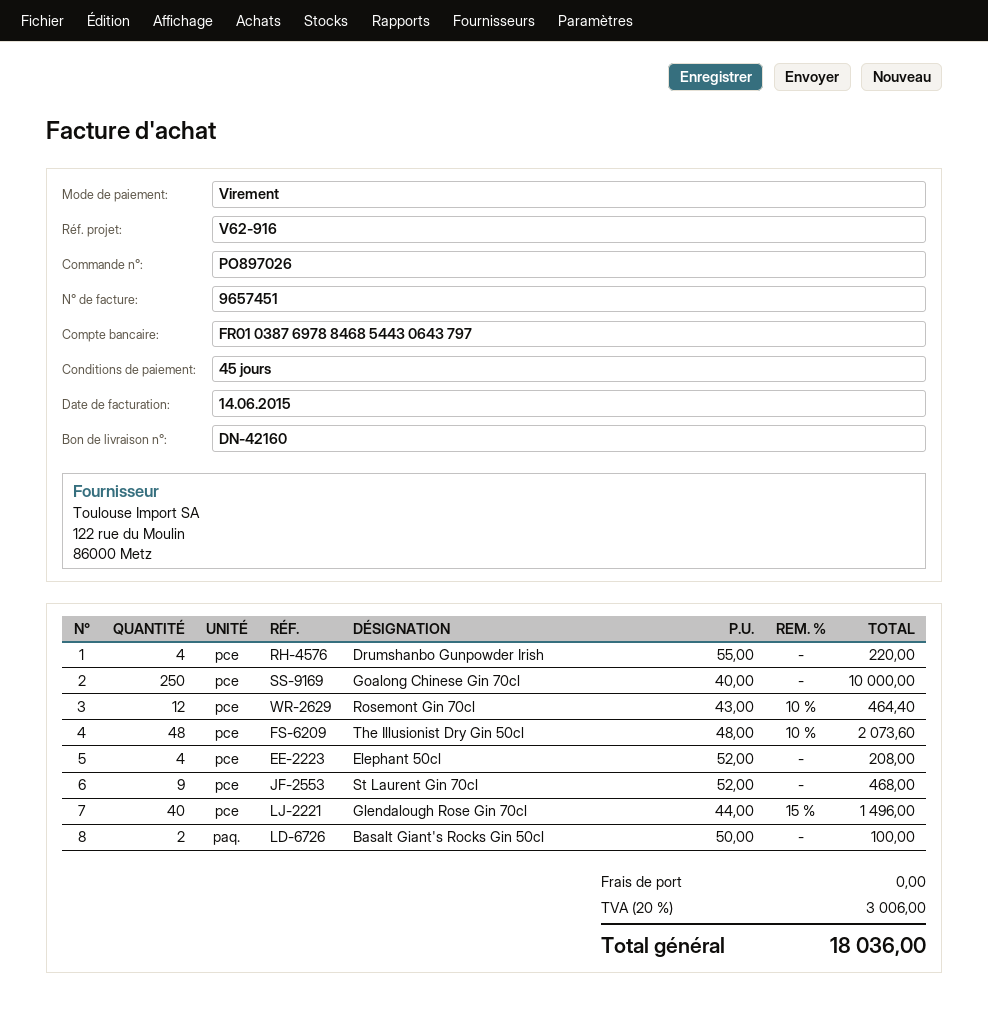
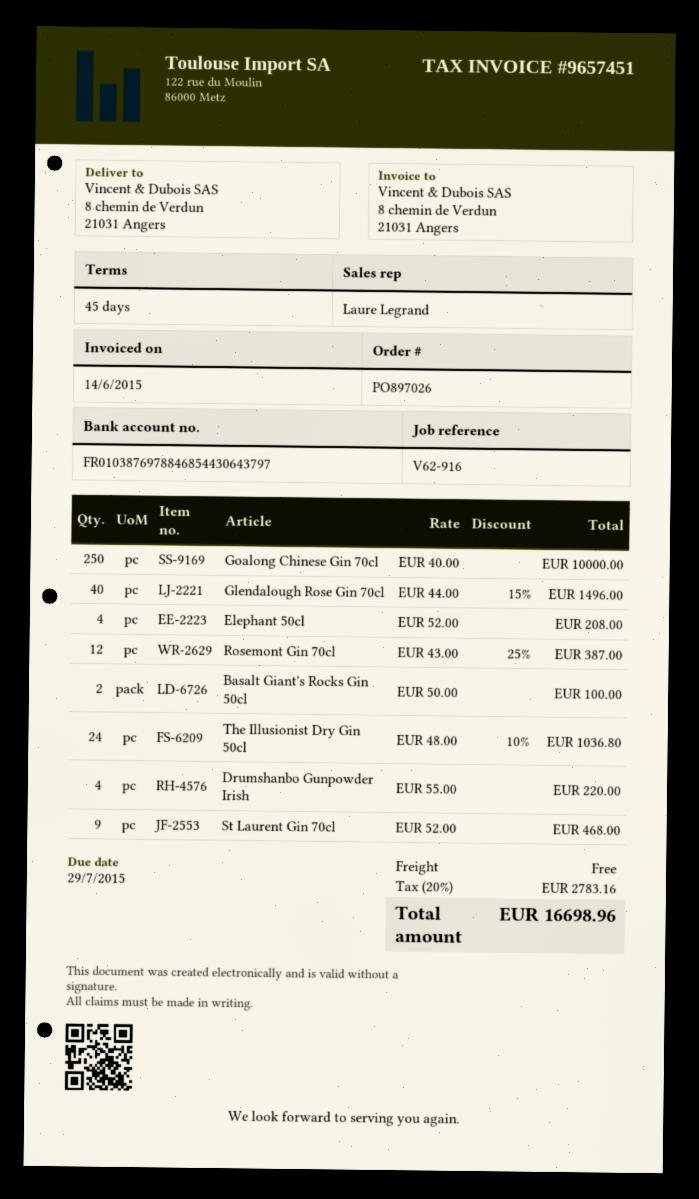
Rosemont Gin 70cl: 12 x 43.00 - 10% = 464.40 -> 12 x 43.00 - 25% = 387.00
The Illusionist Dry Gin 50cl: 48 x 48.00 - 10% = 2073.60 -> 24 x 48.00 - 10% = 1036.80
tax: 20% = 3006.00 -> 20% = 2783.16
total: 18036.00 -> 16698.96

